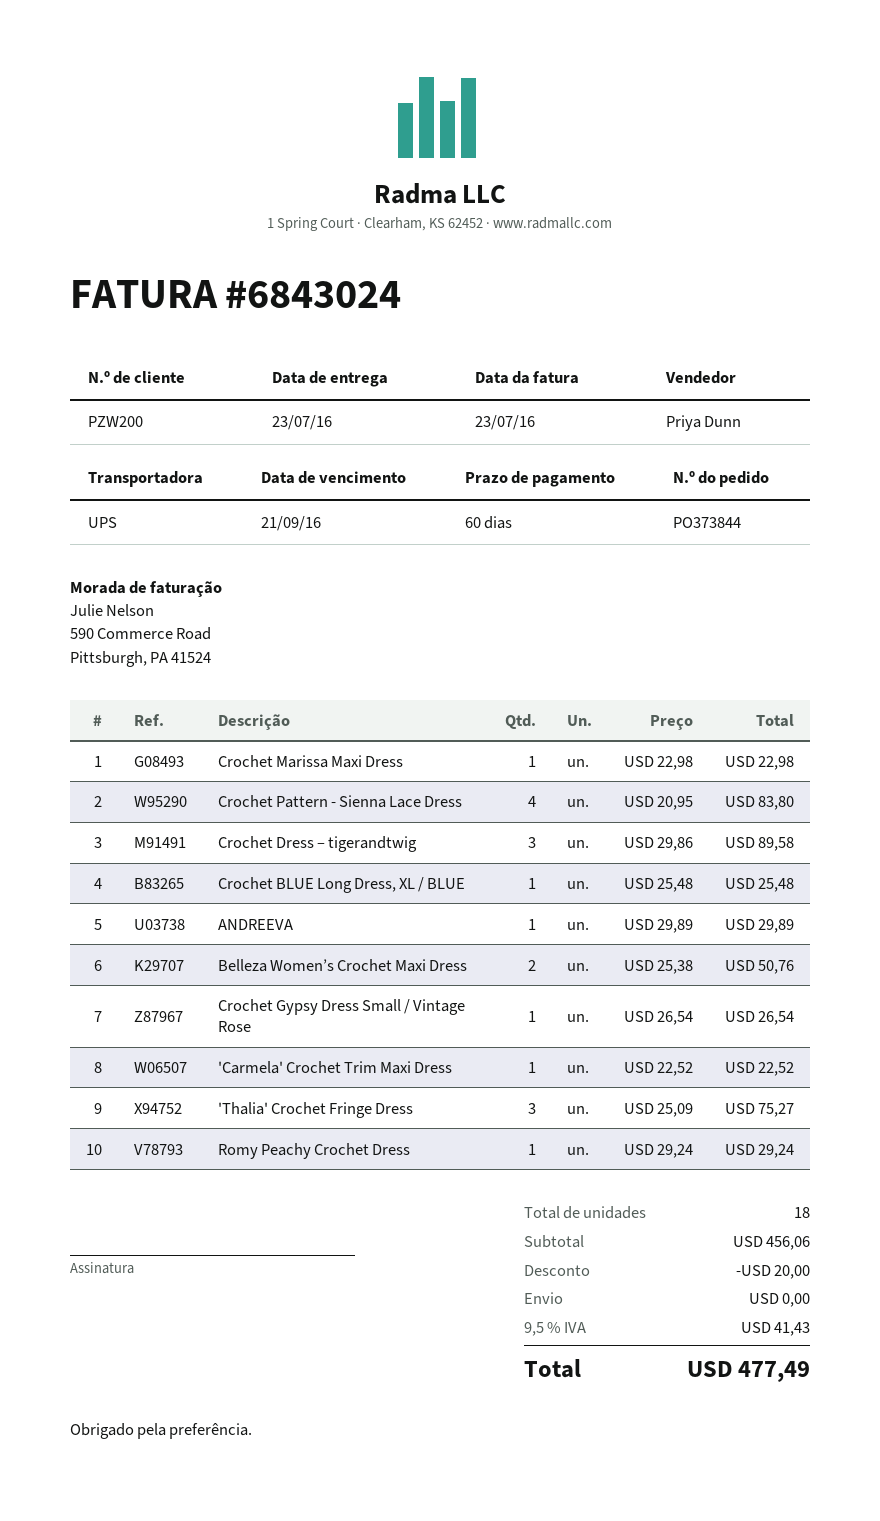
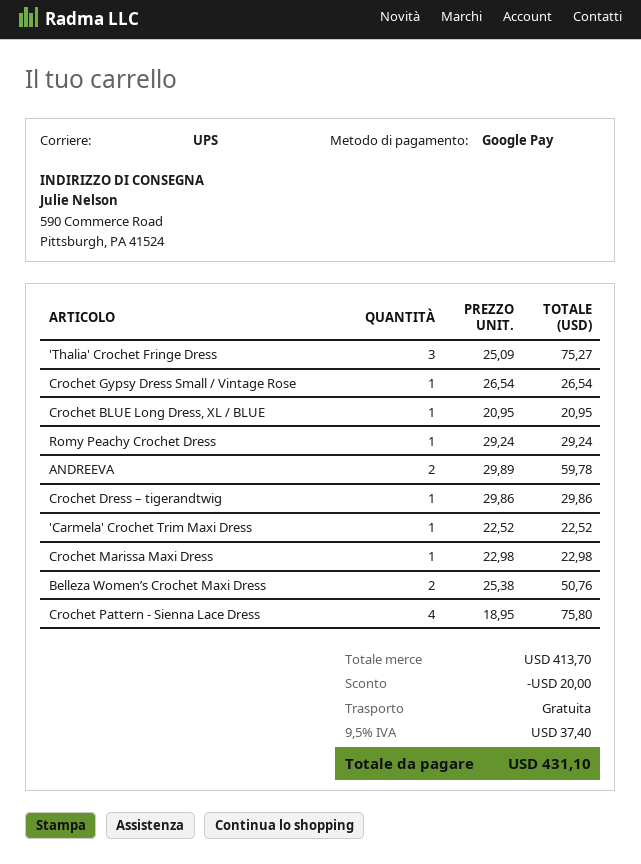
Crochet Pattern - Sienna Lace Dress: 4 x 20.95 = 83.80 -> 4 x 18.95 = 75.80
Crochet Dress – tigerandtwig: 3 x 29.86 = 89.58 -> 1 x 29.86 = 29.86
Crochet BLUE Long Dress, XL / BLUE: 1 x 25.48 = 25.48 -> 1 x 20.95 = 20.95
ANDREEVA: 1 x 29.89 = 29.89 -> 2 x 29.89 = 59.78
subtotal: 456.06 -> 413.70
tax: 9.5% = 41.43 -> 9.5% = 37.40
total: 477.49 -> 431.10

